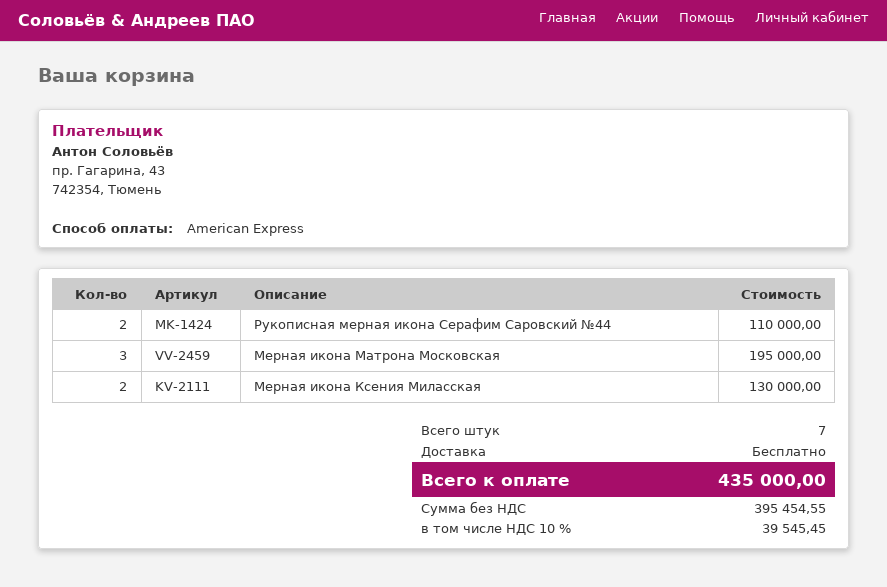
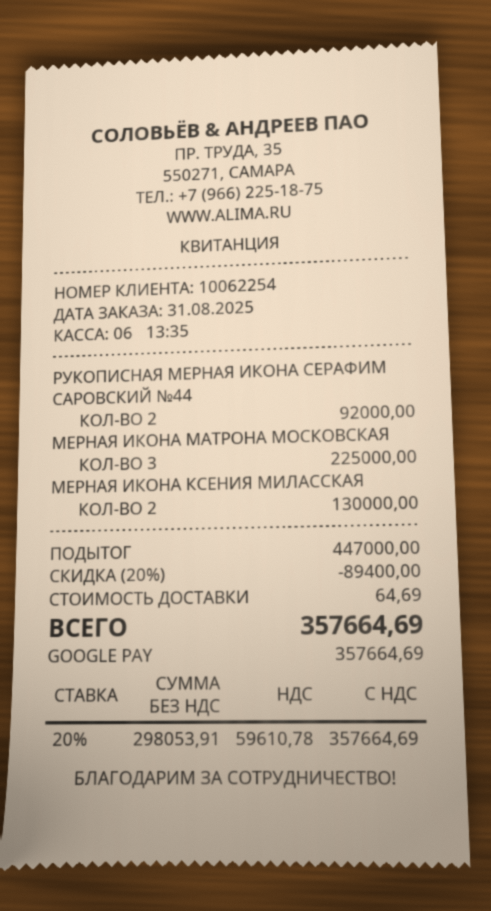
payment method: American Express -> Google Pay
Рукописная мерная икона Серафим Саровский №44: 2 for 110000.00 -> 2 for 92000.00
Мерная икона Матрона Московская: 3 for 195000.00 -> 3 for 225000.00
discount: none -> 20% = 89400.00
shipping: 0.00 -> 64.69
net: 395454.55 -> 298053.91
tax: 10% = 39545.45 -> 20% = 59610.78
total: 435000.00 -> 357664.69

